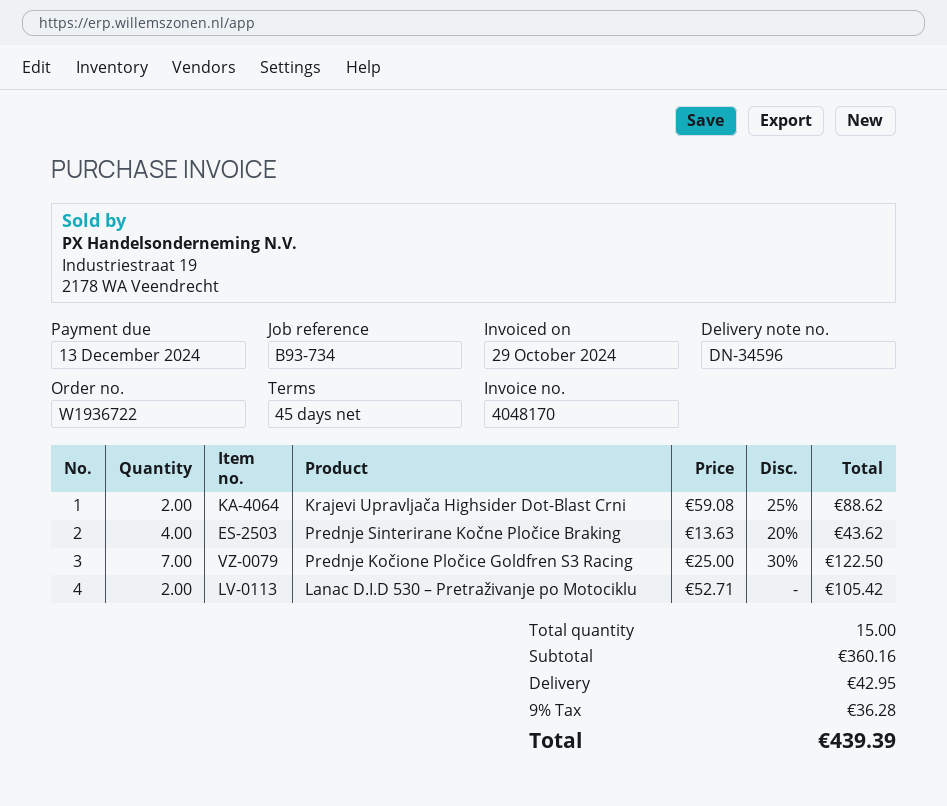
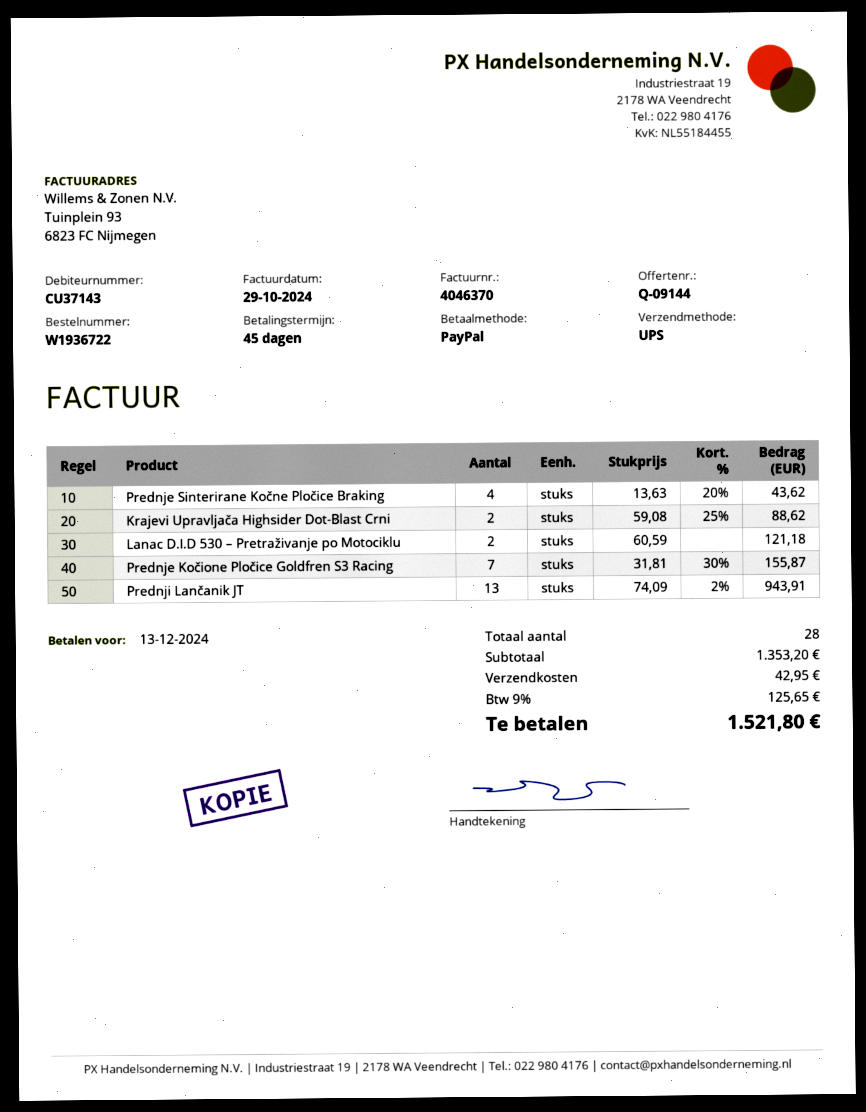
invoice number: 4048170 -> 4046370
Prednje Kočione Pločice Goldfren S3 Racing: 7 x 25.00 - 30% = 122.50 -> 7 x 31.81 - 30% = 155.87
Lanac D.I.D 530 – Pretraživanje po Motociklu: 2 x 52.71 = 105.42 -> 2 x 60.59 = 121.18
Prednji Lančanik JT: none -> 13 x 74.09 - 2% = 943.91
total quantity: 15 -> 28
subtotal: 360.16 -> 1353.20
tax: 9% = 36.28 -> 9% = 125.65
total: 439.39 -> 1521.80

